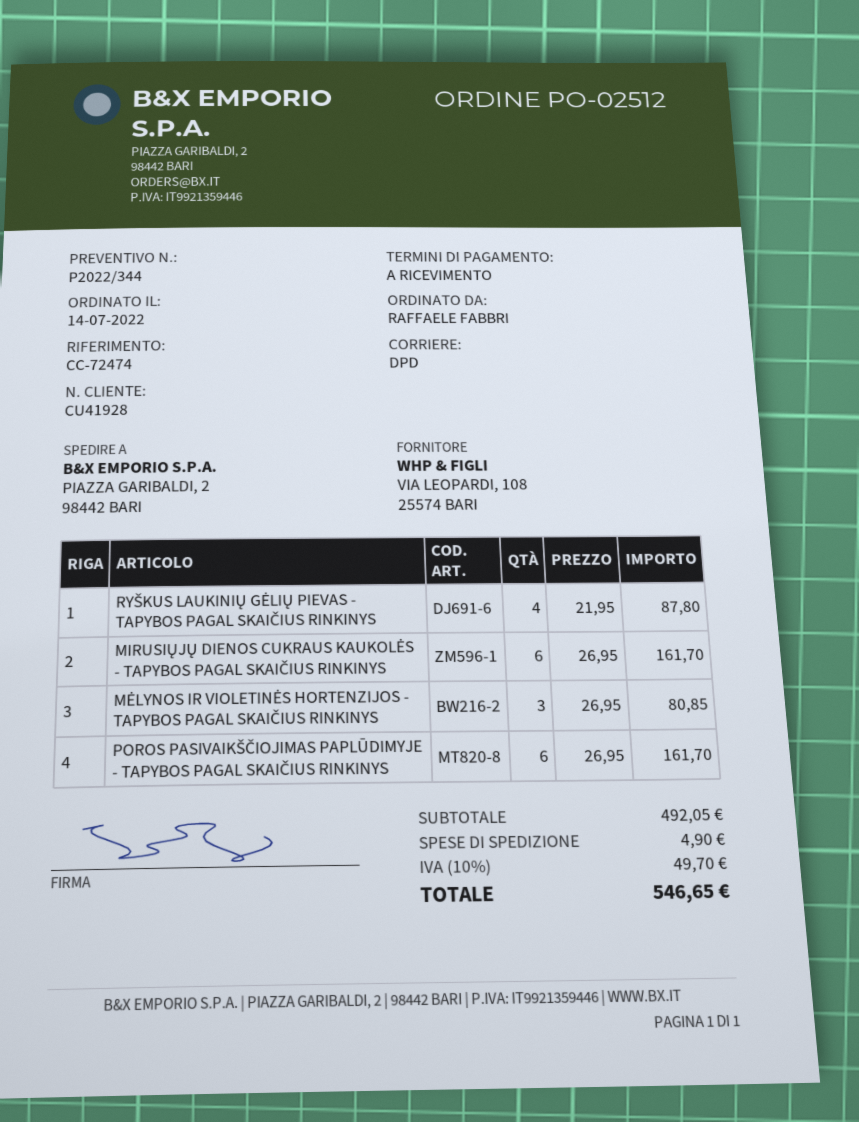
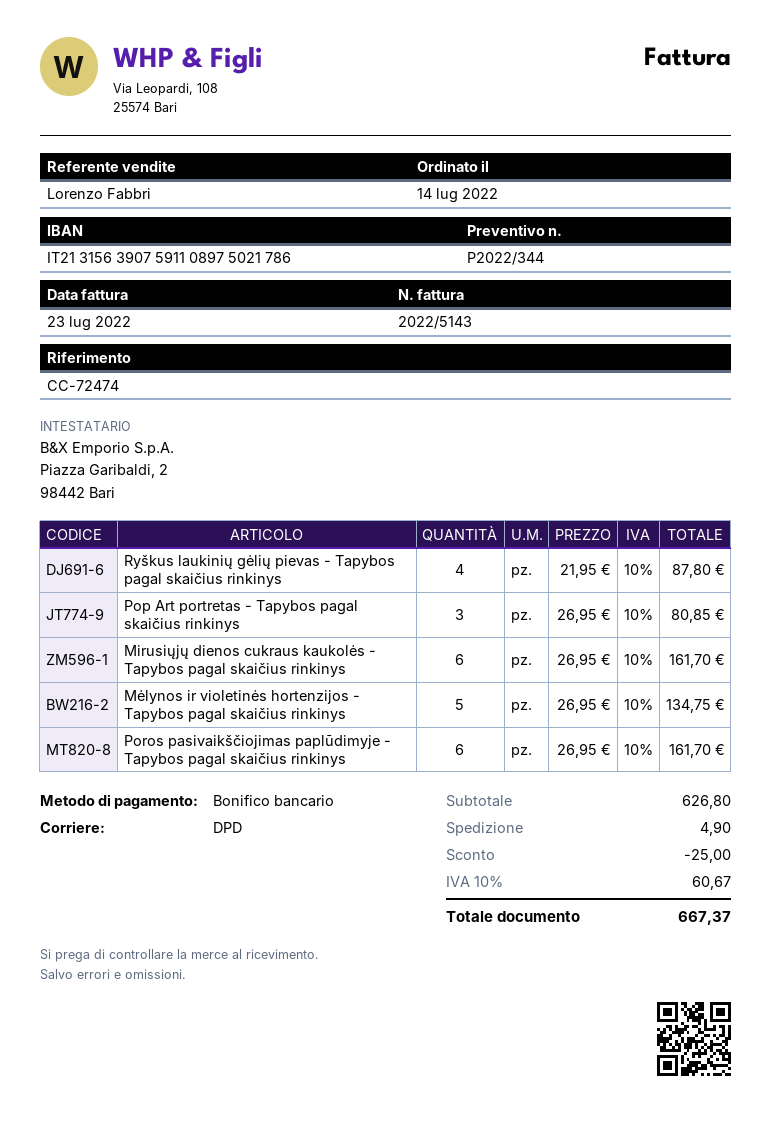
MĖLYNOS IR VIOLETINĖS HORTENZIJOS - TAPYBOS PAGAL SKAIČIUS RINKINYS: 3 x 26.95 = 80.85 -> 5 x 26.95 = 134.75
Pop Art portretas - Tapybos pagal skaičius rinkinys: none -> 3 x 26.95 = 80.85
subtotal: 492.05 -> 626.80
discount: none -> 25.00
tax: 10% = 49.70 -> 10% = 60.67
total: 546.65 -> 667.37

